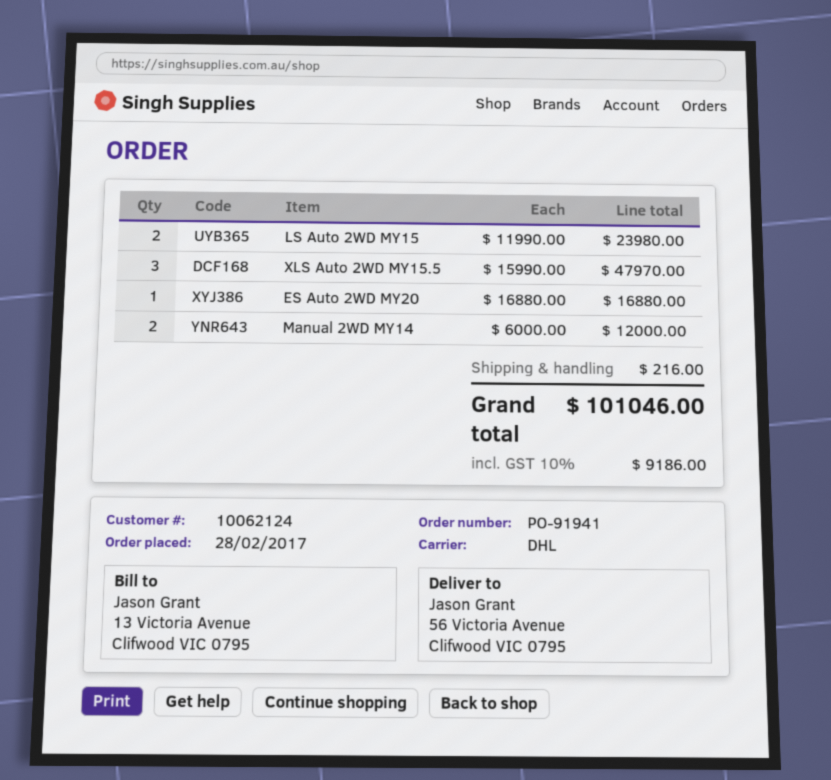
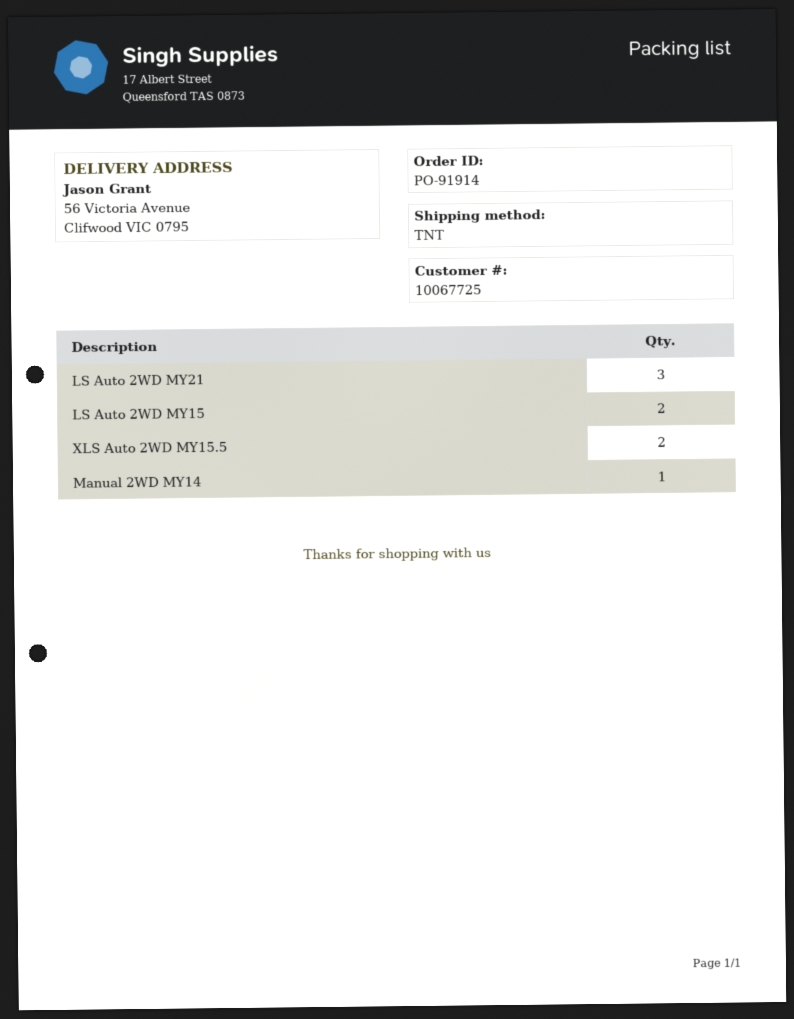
order number: PO-91941 -> PO-91914
customer number: 10062124 -> 10067725
shipping method: DHL -> TNT
XLS Auto 2WD MY15.5: 3 -> 2
ES Auto 2WD MY20: 1 -> none
Manual 2WD MY14: 2 -> 1
LS Auto 2WD MY21: none -> 3

